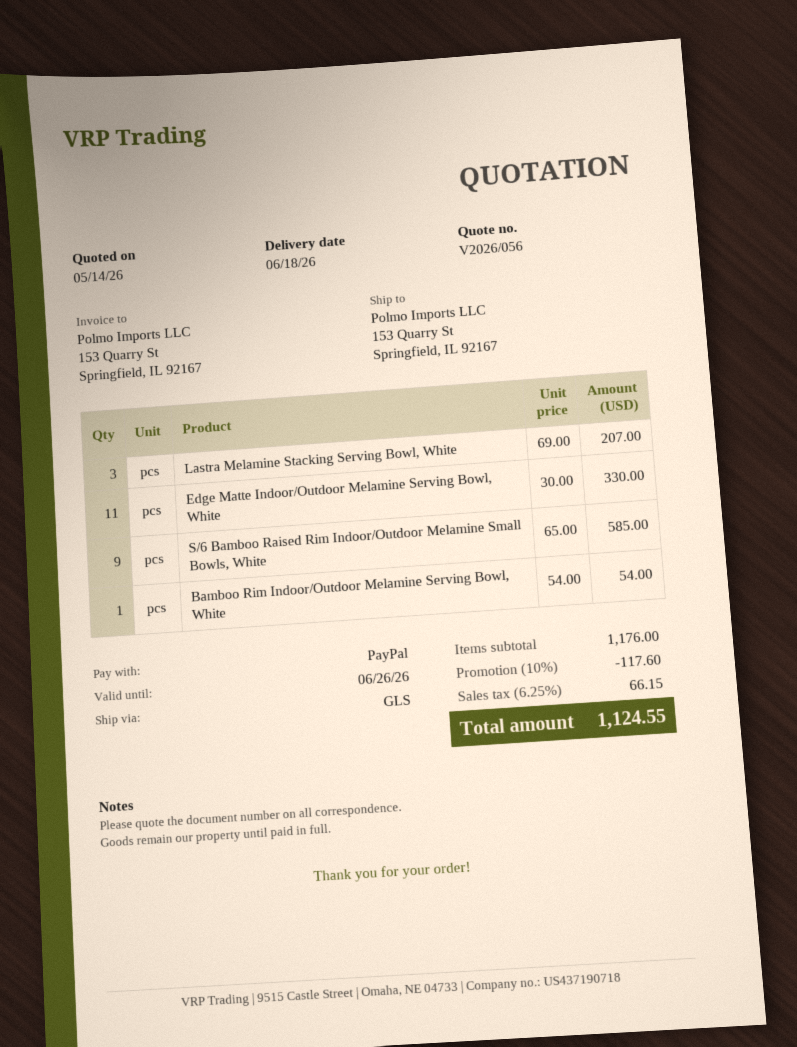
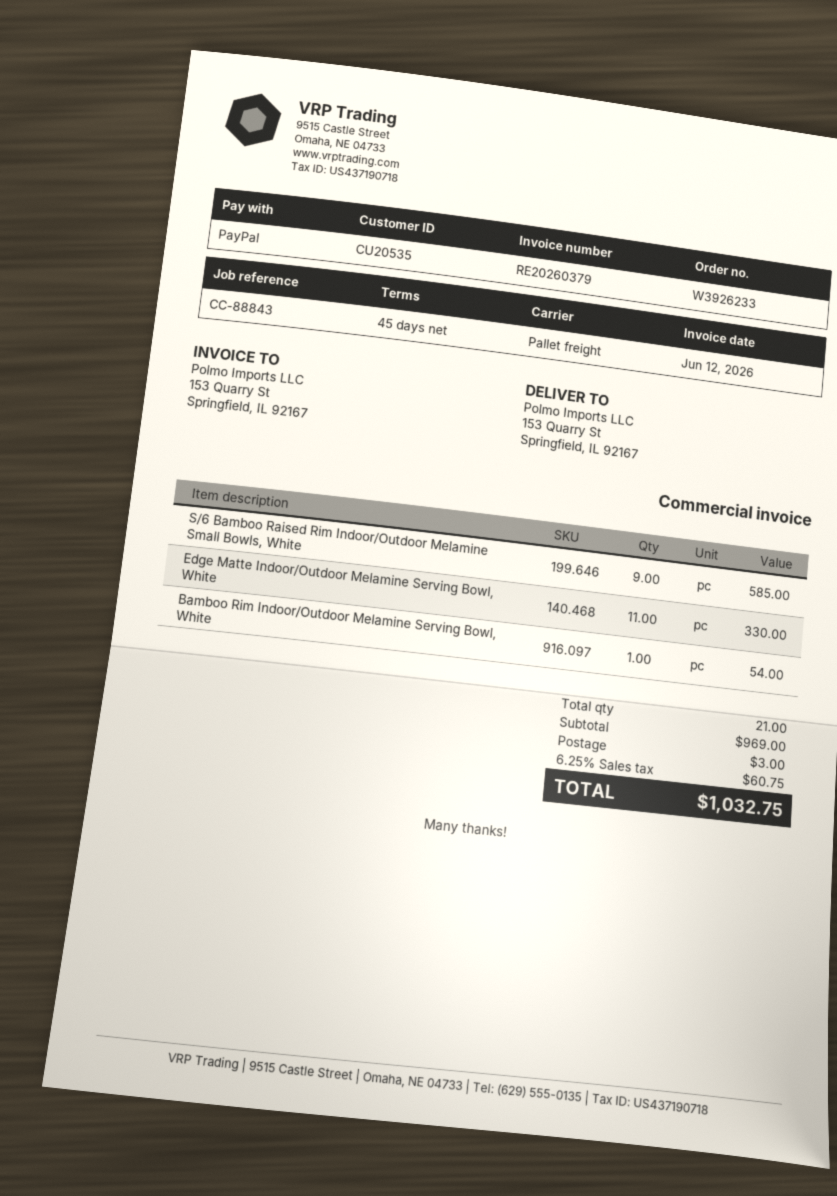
shipping method: GLS -> pallet freight
Lastra Melamine Stacking Serving Bowl, White: 3 for 207.00 -> none
subtotal: 1176.00 -> 969.00
discount: 10% = 117.60 -> none
shipping: none -> 3.00
tax: 6.25% = 66.15 -> 6.25% = 60.75
total: 1124.55 -> 1032.75

